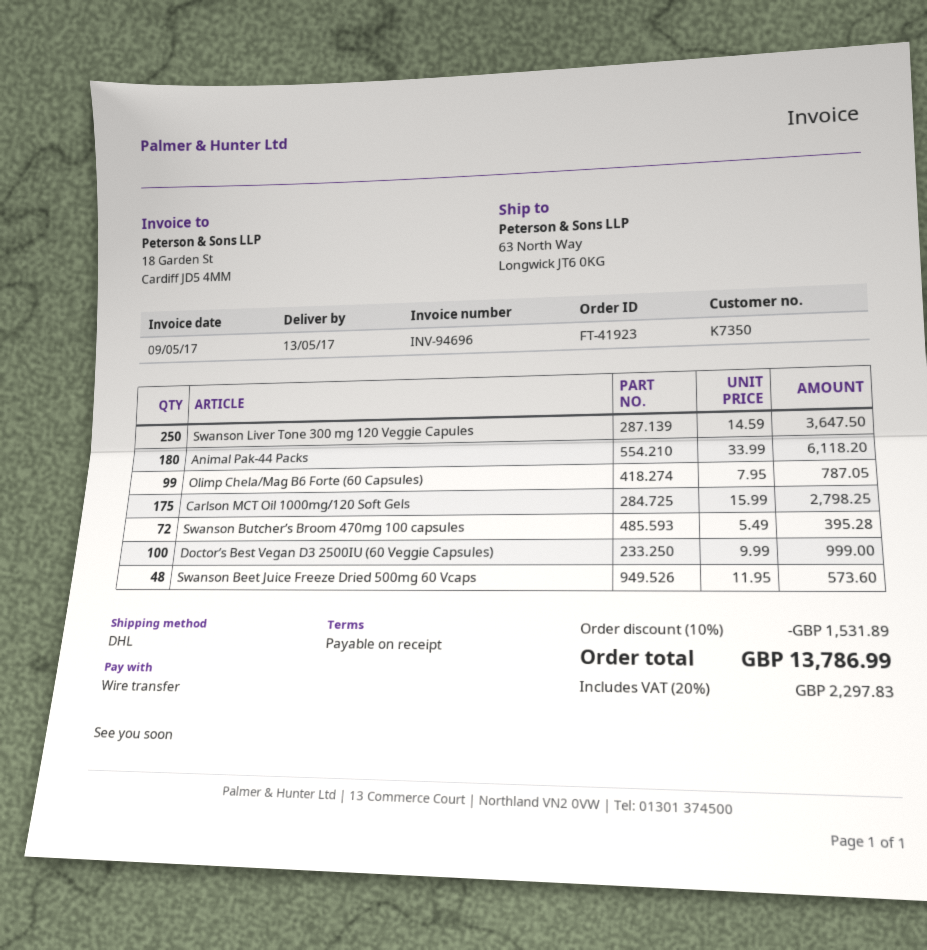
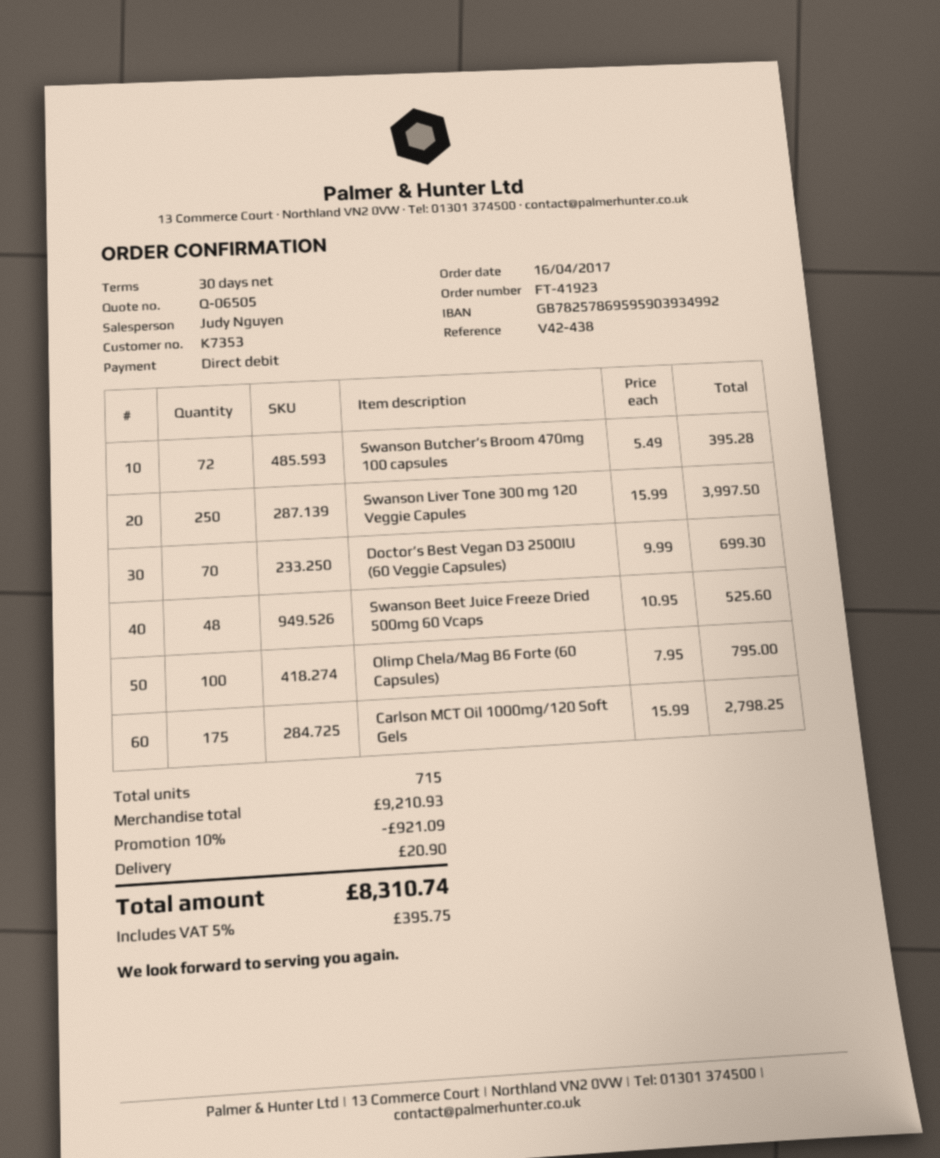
payment terms: on receipt -> 30 days
customer number: K7350 -> K7353
payment method: bank transfer -> direct debit
Swanson Liver Tone 300 mg 120 Veggie Capules: 250 x 14.59 = 3647.50 -> 250 x 15.99 = 3997.50
Animal Pak-44 Packs: 180 x 33.99 = 6118.20 -> none
Olimp Chela/Mag B6 Forte (60 Capsules): 99 x 7.95 = 787.05 -> 100 x 7.95 = 795.00
Doctor’s Best Vegan D3 2500IU (60 Veggie Capsules): 100 x 9.99 = 999.00 -> 70 x 9.99 = 699.30
Swanson Beet Juice Freeze Dried 500mg 60 Vcaps: 48 x 11.95 = 573.60 -> 48 x 10.95 = 525.60
discount: 10% = 1531.89 -> 10% = 921.09
shipping: none -> 20.90
tax: 20% = 2297.83 -> 5% = 395.75
total: 13786.99 -> 8310.74

